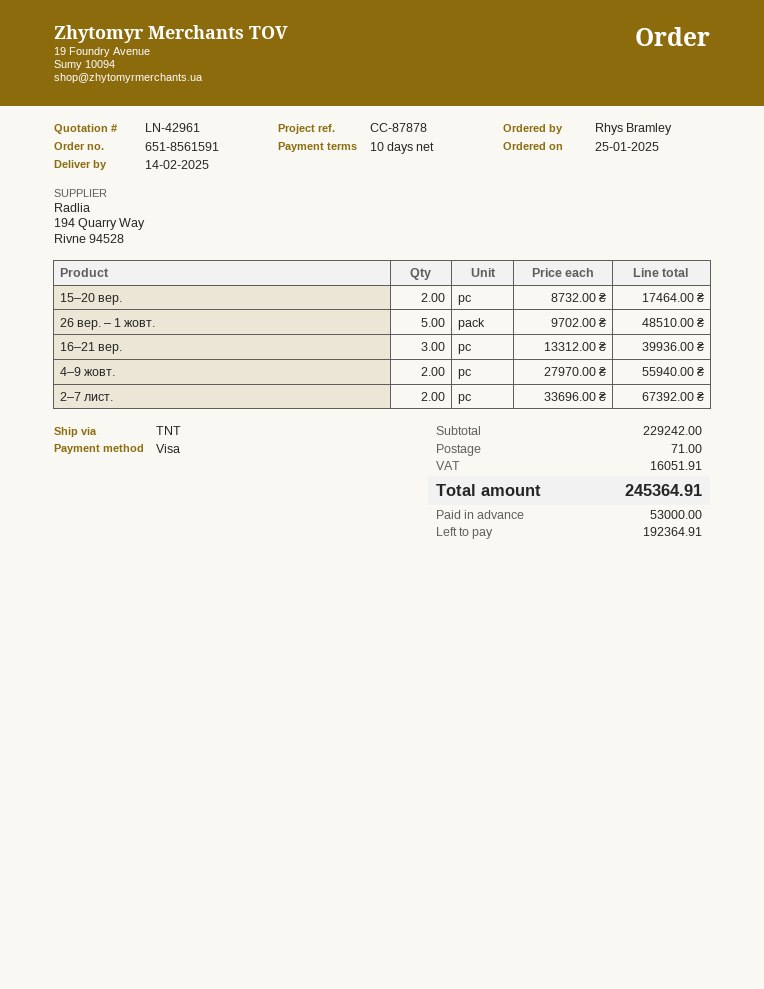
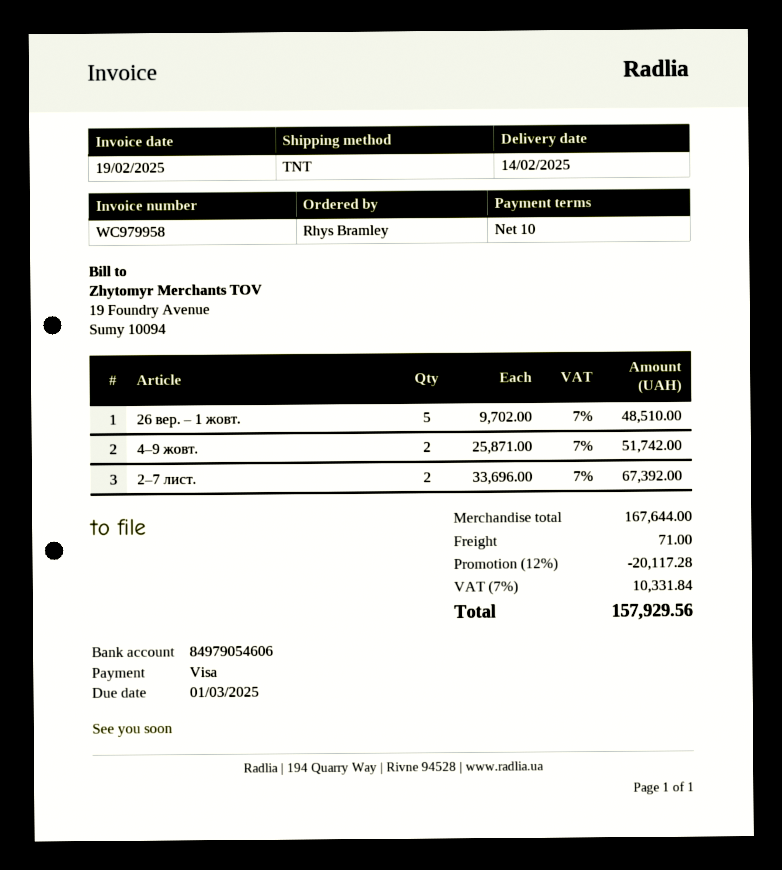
15–20 вер.: 2 x 8732.00 = 17464.00 -> none
16–21 вер.: 3 x 13312.00 = 39936.00 -> none
4–9 жовт.: 2 x 27970.00 = 55940.00 -> 2 x 25871.00 = 51742.00
subtotal: 229242.00 -> 167644.00
discount: none -> 12% = 20117.28
tax: 16051.91 -> 10331.84
total: 245364.91 -> 157929.56

